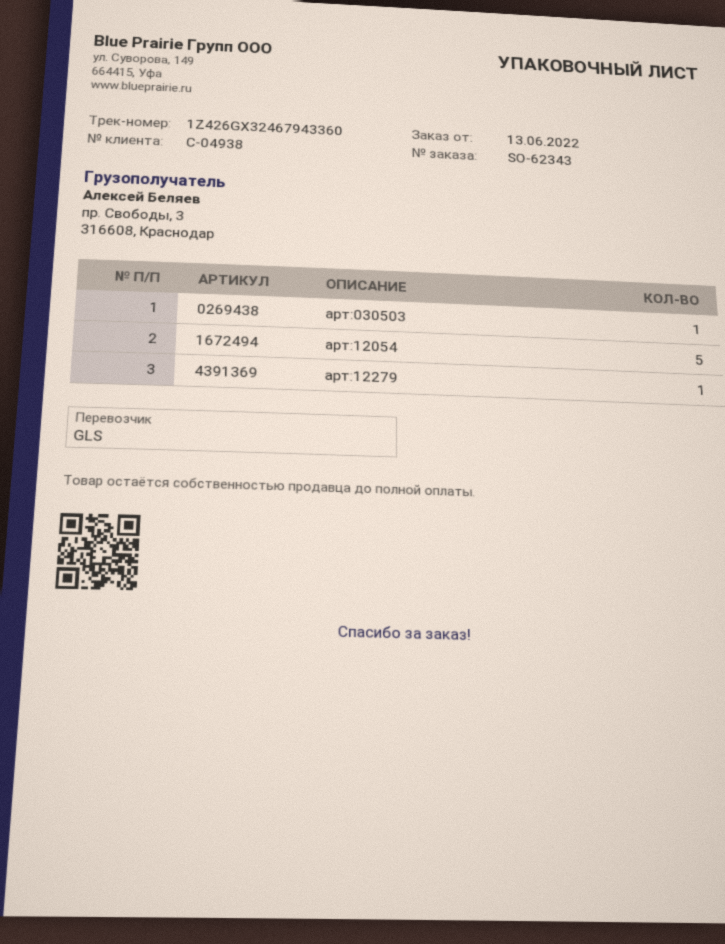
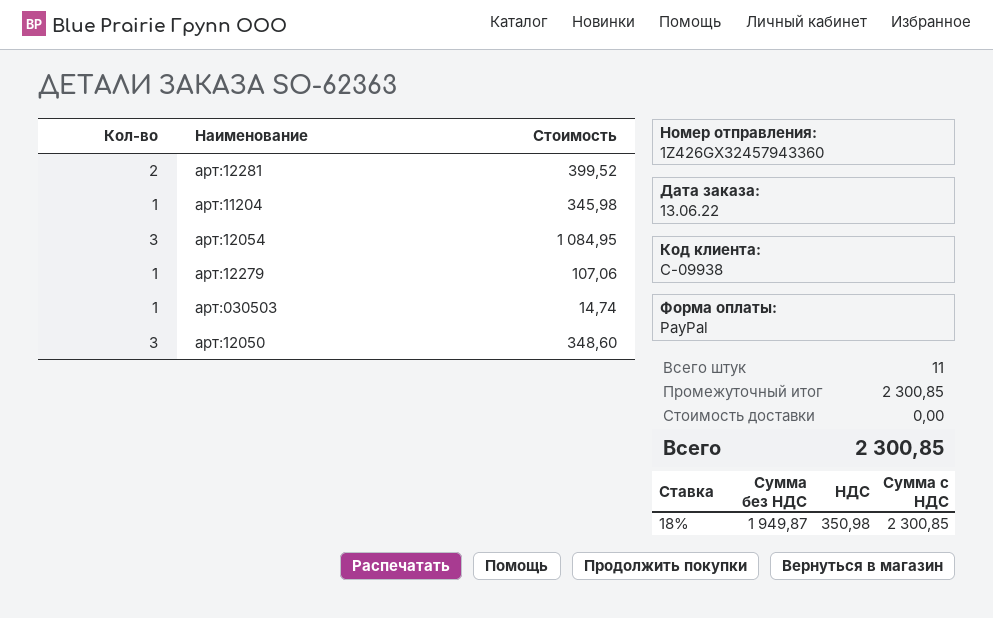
order number: SO-62343 -> SO-62363
customer number: C-04938 -> C-09938
tracking number: 1Z426GX32467943360 -> 1Z426GX32457943360
арт:12054: 5 -> 3
арт:12281: none -> 2
арт:11204: none -> 1
арт:12050: none -> 3

